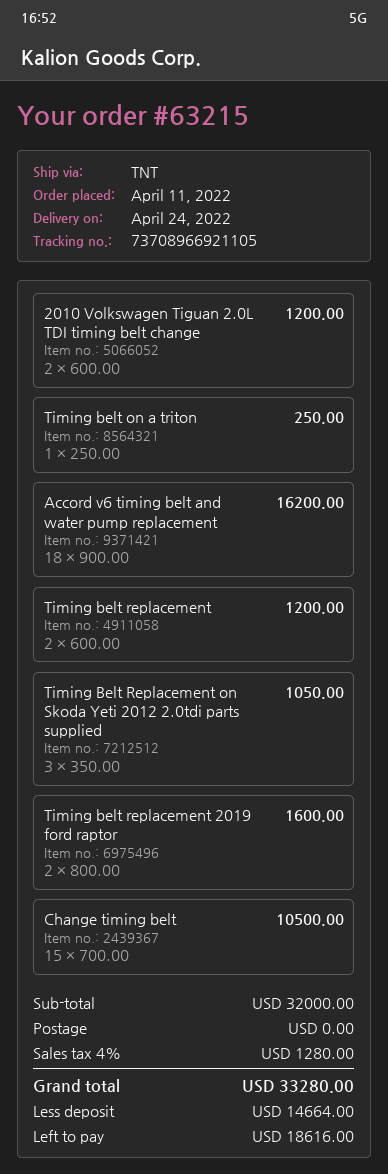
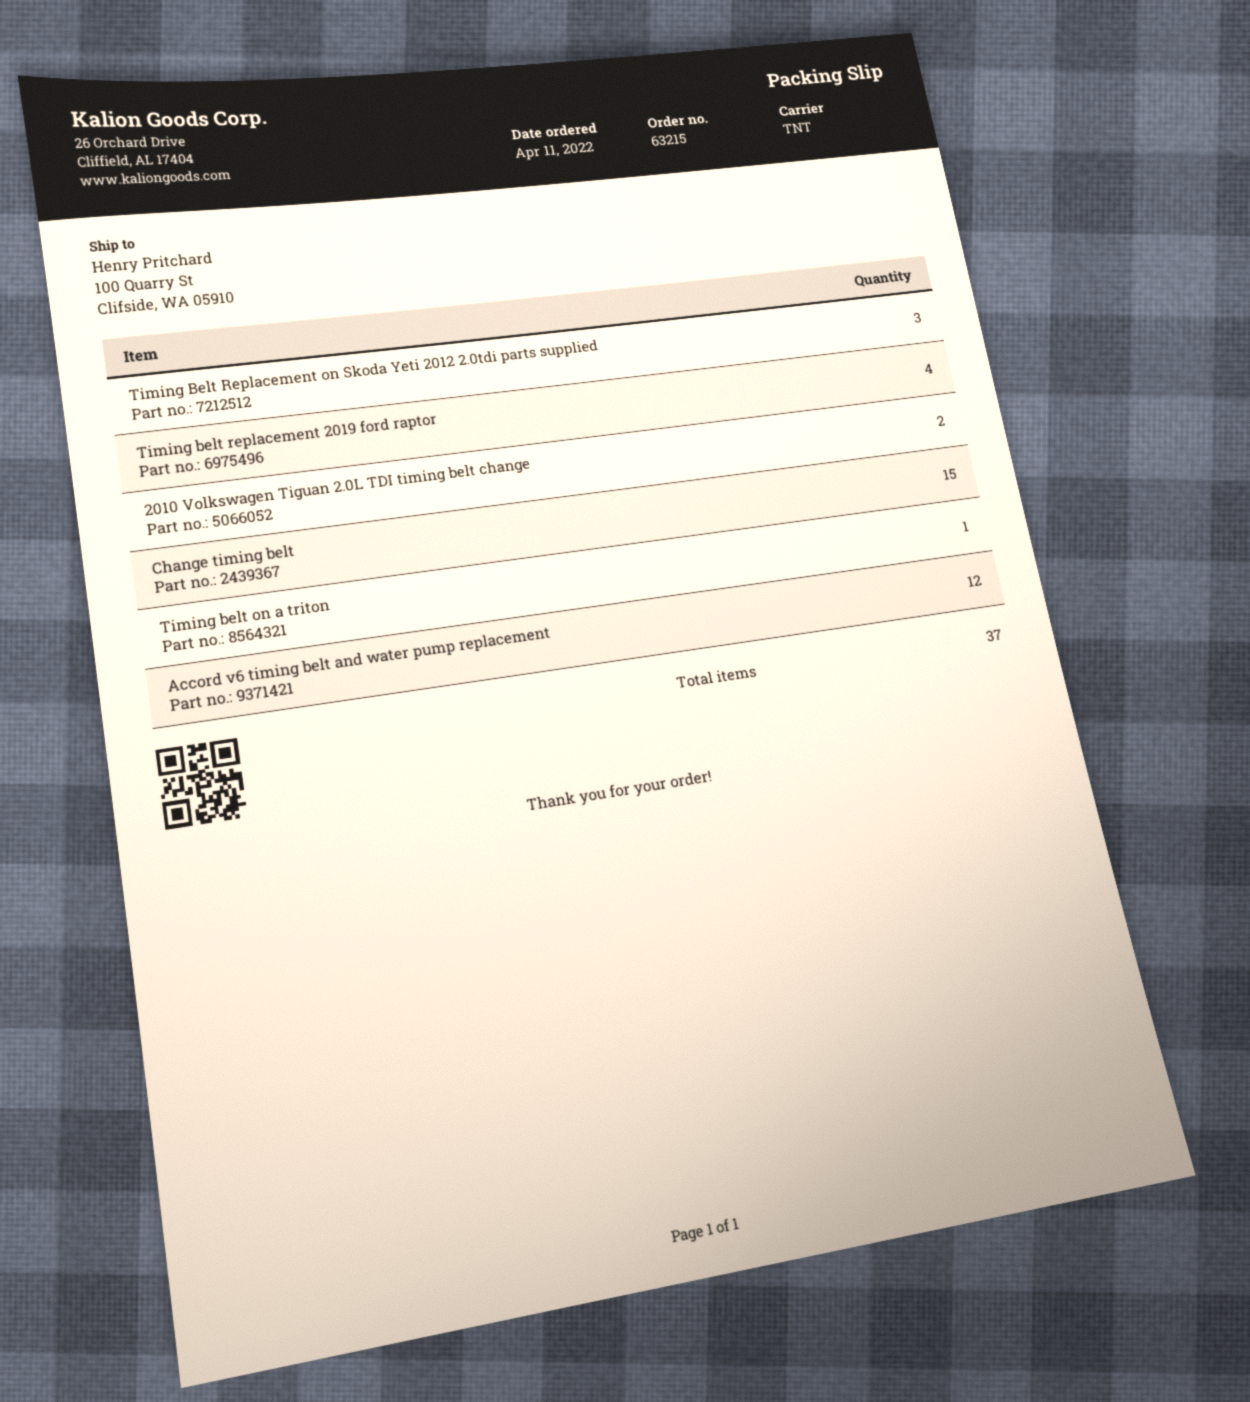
Accord v6 timing belt and water pump replacement: 18 -> 12
Timing belt replacement: 2 -> none
Timing belt replacement 2019 ford raptor: 2 -> 4

